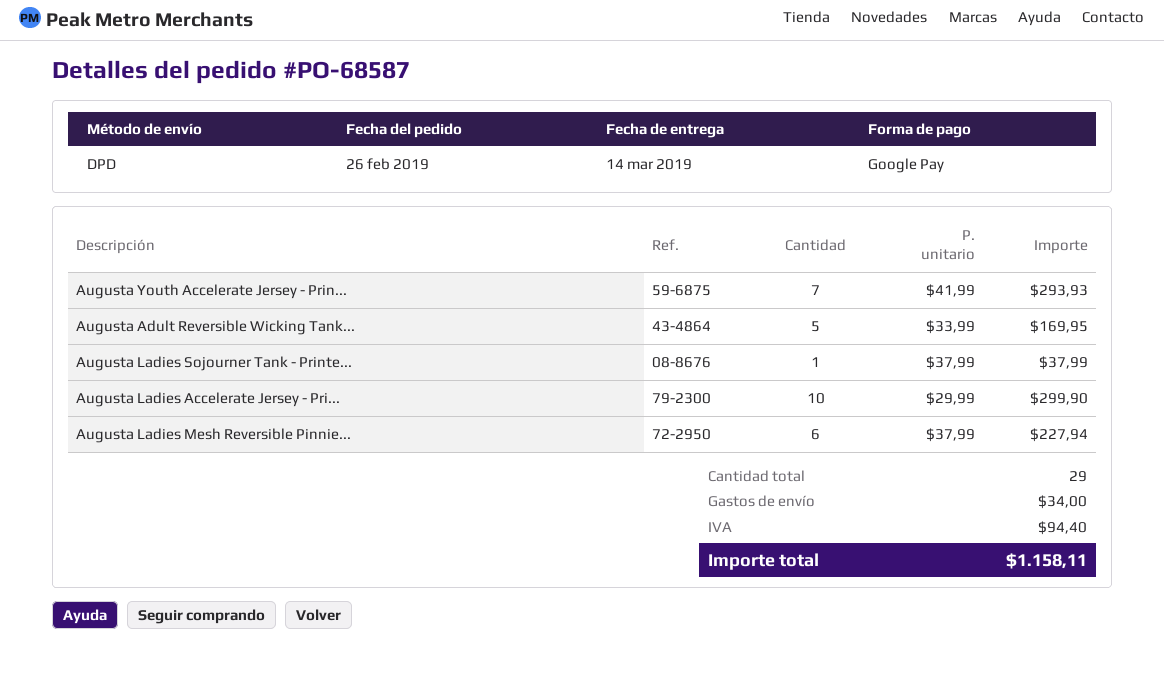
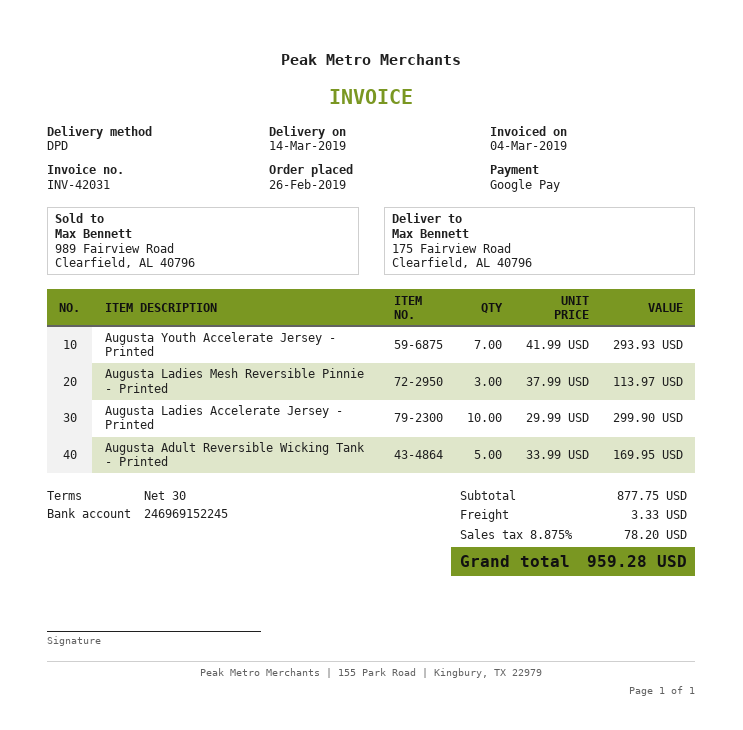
Augusta Ladies Sojourner Tank - Printe...: 1 x 37.99 = 37.99 -> none
Augusta Ladies Mesh Reversible Pinnie...: 6 x 37.99 = 227.94 -> 3 x 37.99 = 113.97
shipping: 34.00 -> 3.33
tax: 94.40 -> 78.20
total: 1158.11 -> 959.28

